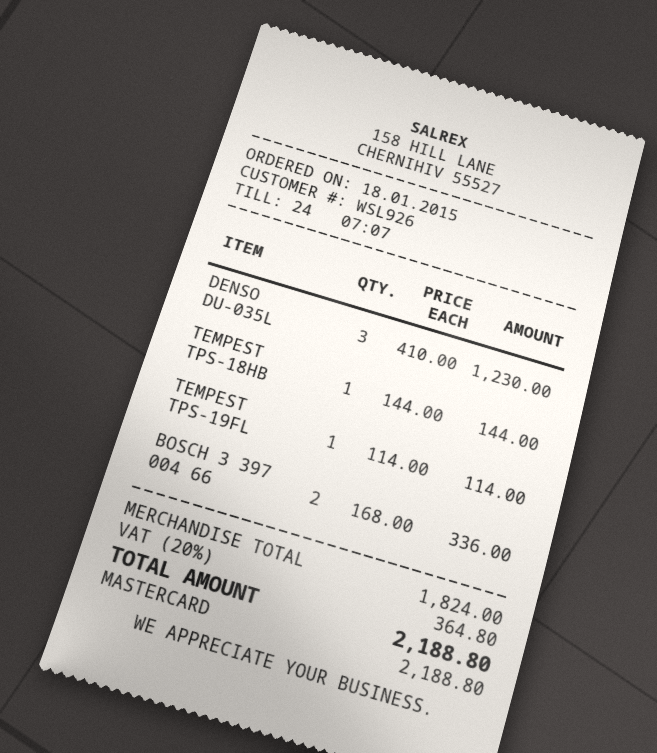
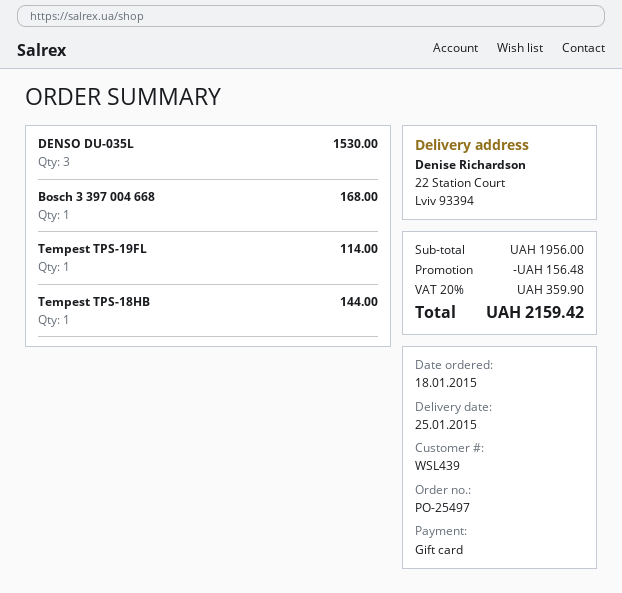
customer number: WSL926 -> WSL439
payment method: Mastercard -> gift card
DENSO DU-035L: 3 for 1230.00 -> 3 for 1530.00
BOSCH 3 397 004 66: 2 for 336.00 -> 1 for 168.00
subtotal: 1824.00 -> 1956.00
discount: none -> 156.48
tax: 20% = 364.80 -> 20% = 359.90
total: 2188.80 -> 2159.42

